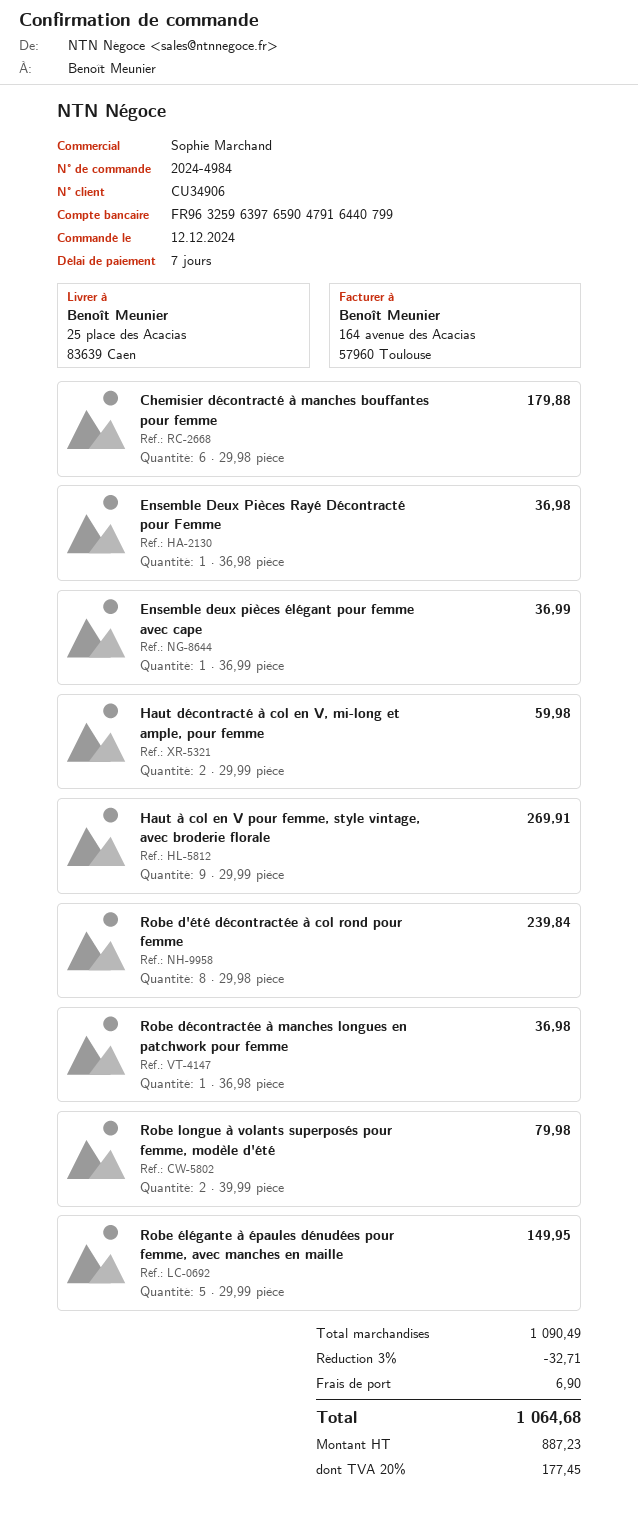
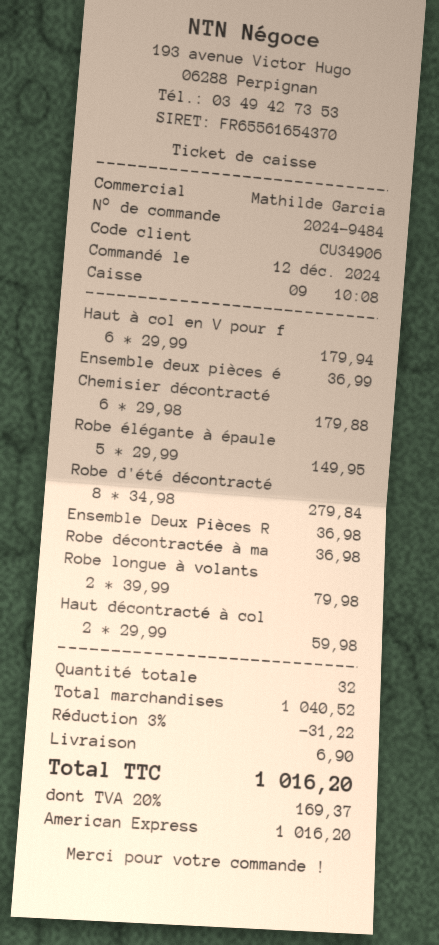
order number: 2024-4984 -> 2024-9484
sales rep: Sophie Marchand -> Mathilde Garcia
Haut à col en V pour femme, style vintage, avec broderie florale: 9 x 29.99 = 269.91 -> 6 x 29.99 = 179.94
Robe d'été décontractée à col rond pour femme: 8 x 29.98 = 239.84 -> 8 x 34.98 = 279.84
subtotal: 1090.49 -> 1040.52
discount: 3% = 32.71 -> 3% = 31.22
tax: 20% = 177.45 -> 20% = 169.37
total: 1064.68 -> 1016.20

